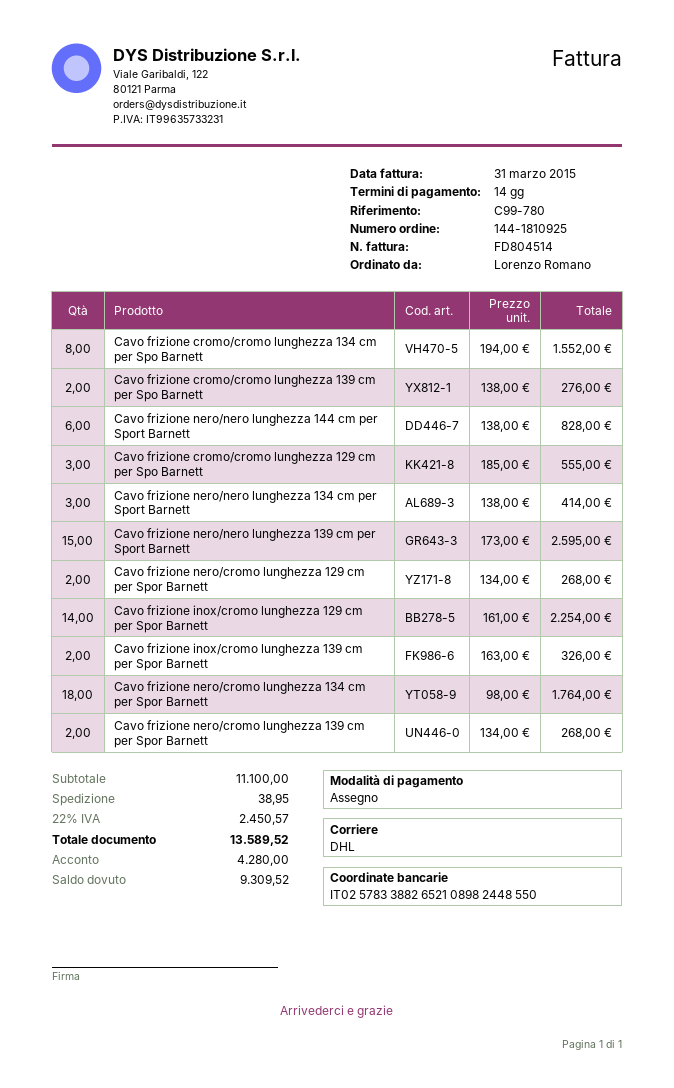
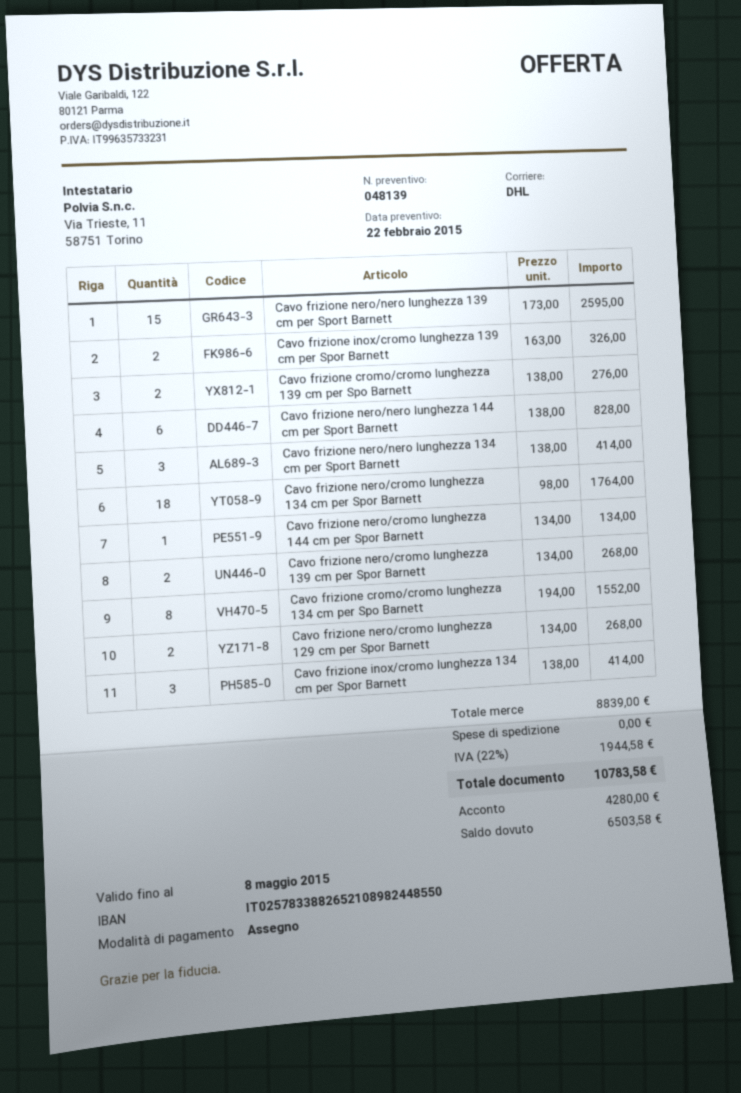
Cavo frizione cromo/cromo lunghezza 129 cm per Spo Barnett: 3 x 185.00 = 555.00 -> none
Cavo frizione inox/cromo lunghezza 129 cm per Spor Barnett: 14 x 161.00 = 2254.00 -> none
Cavo frizione nero/cromo lunghezza 144 cm per Spor Barnett: none -> 1 x 134.00 = 134.00
Cavo frizione inox/cromo lunghezza 134 cm per Spor Barnett: none -> 3 x 138.00 = 414.00
subtotal: 11100.00 -> 8839.00
shipping: 38.95 -> 0.00
tax: 22% = 2450.57 -> 22% = 1944.58
total: 13589.52 -> 10783.58
balance: 9309.52 -> 6503.58

